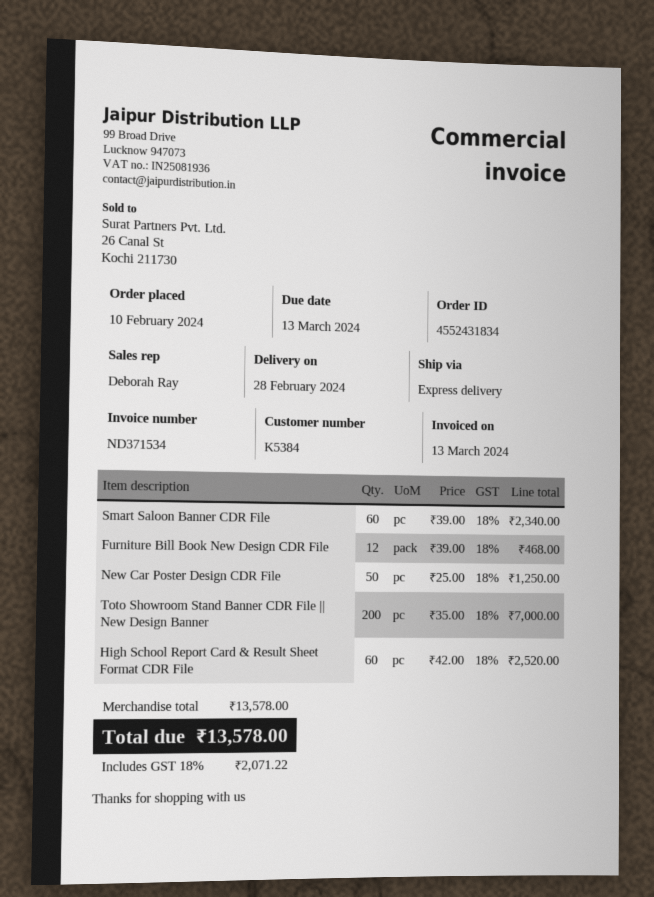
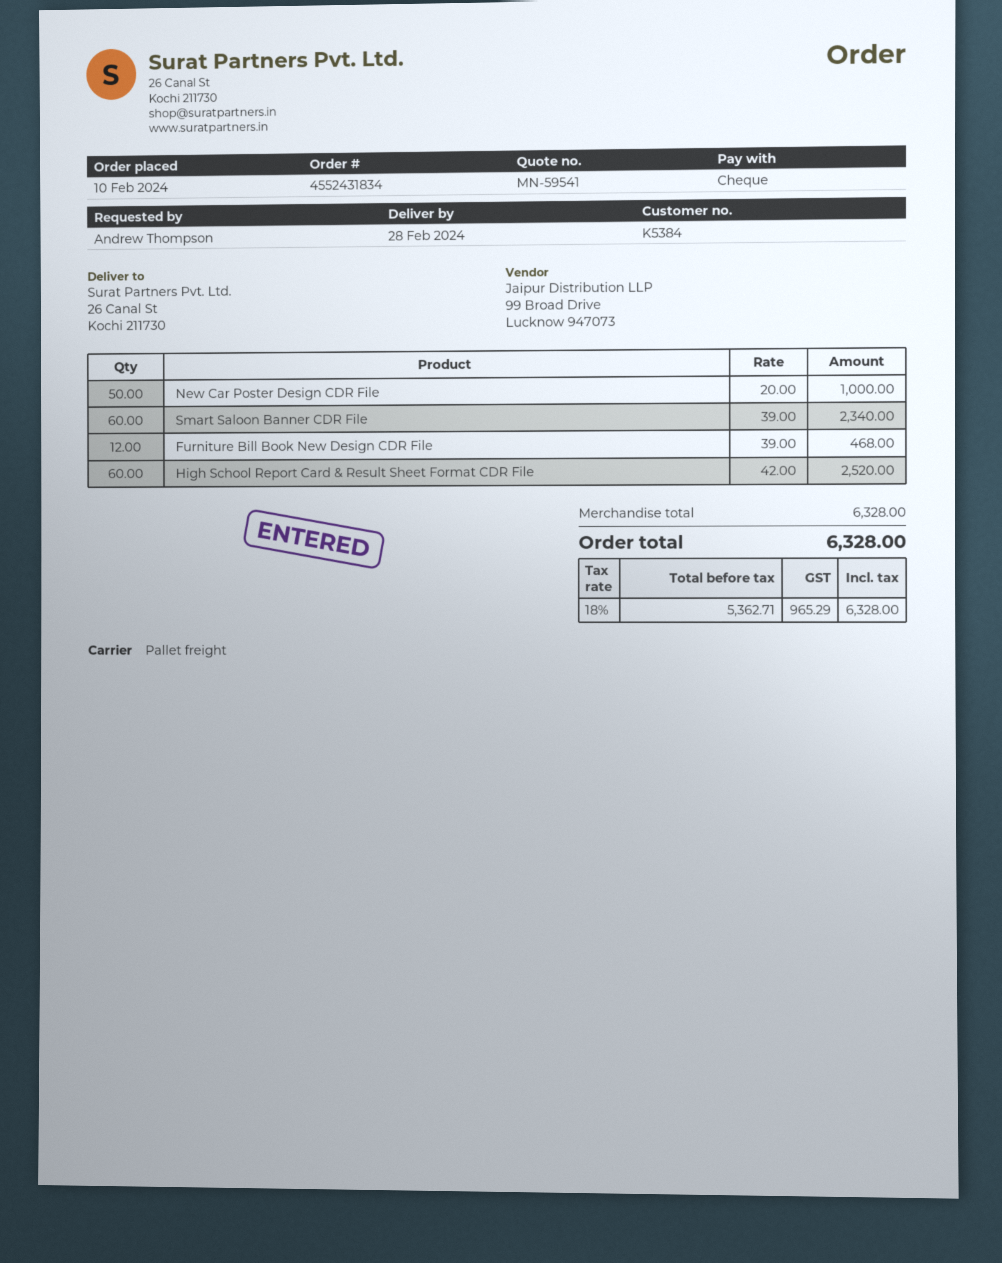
shipping method: express -> pallet freight
New Car Poster Design CDR File: 50 x 25.00 = 1250.00 -> 50 x 20.00 = 1000.00
Toto Showroom Stand Banner CDR File || New Design Banner: 200 x 35.00 = 7000.00 -> none
subtotal: 13578.00 -> 6328.00
tax: 18% = 2071.22 -> 18% = 965.29
total: 13578.00 -> 6328.00

